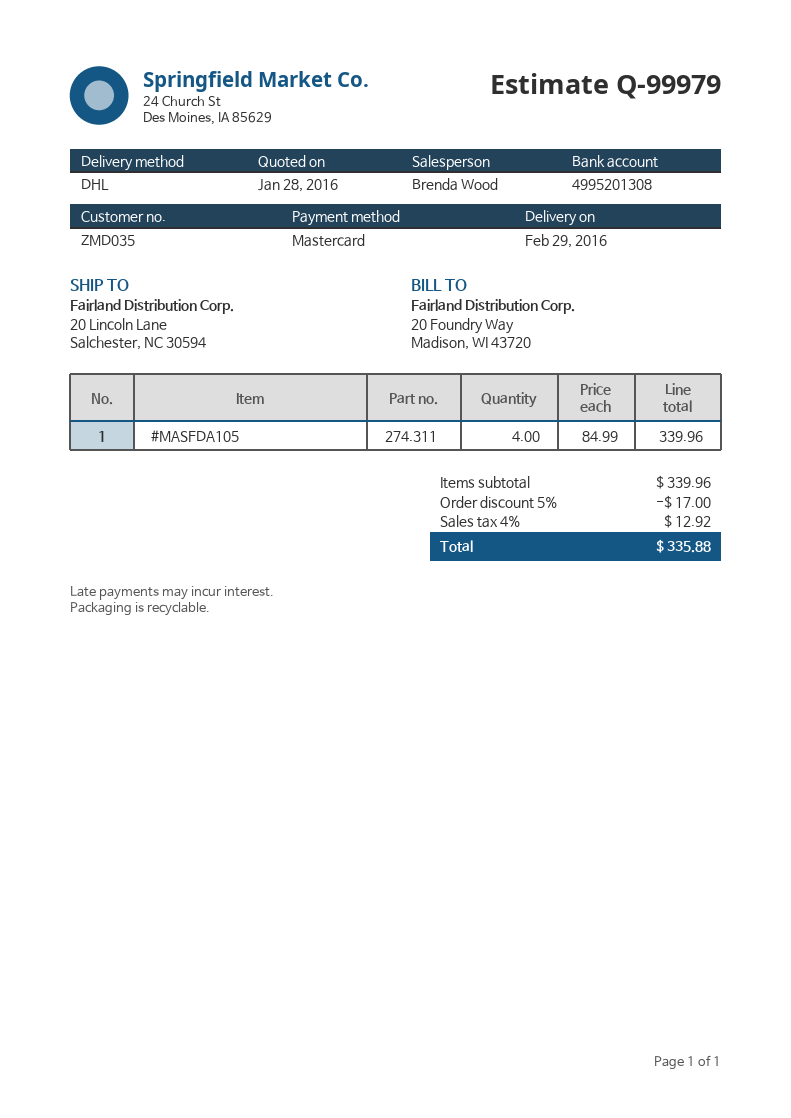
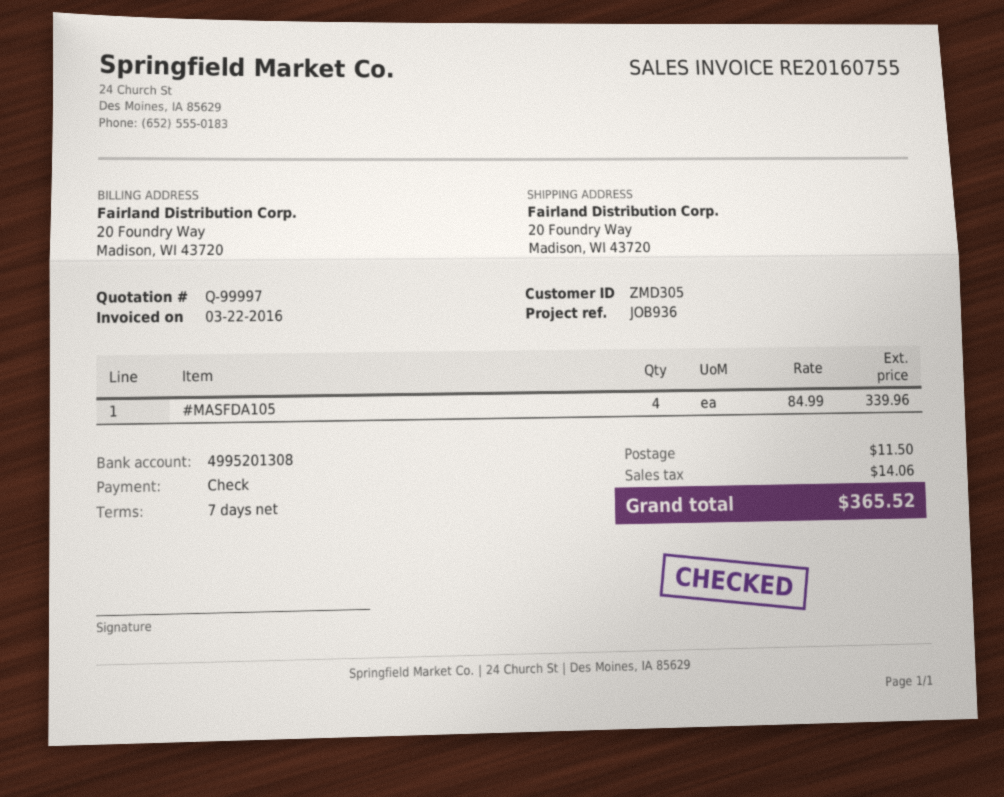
quote number: Q-99979 -> Q-99997
customer number: ZMD035 -> ZMD305
payment method: Mastercard -> cheque
ship to: 20 Lincoln Lane, Salchester, NC 30594 -> 20 Foundry Way, Madison, WI 43720
discount: 5% = 17.00 -> none
shipping: none -> 11.50
tax: 12.92 -> 14.06
total: 335.88 -> 365.52

